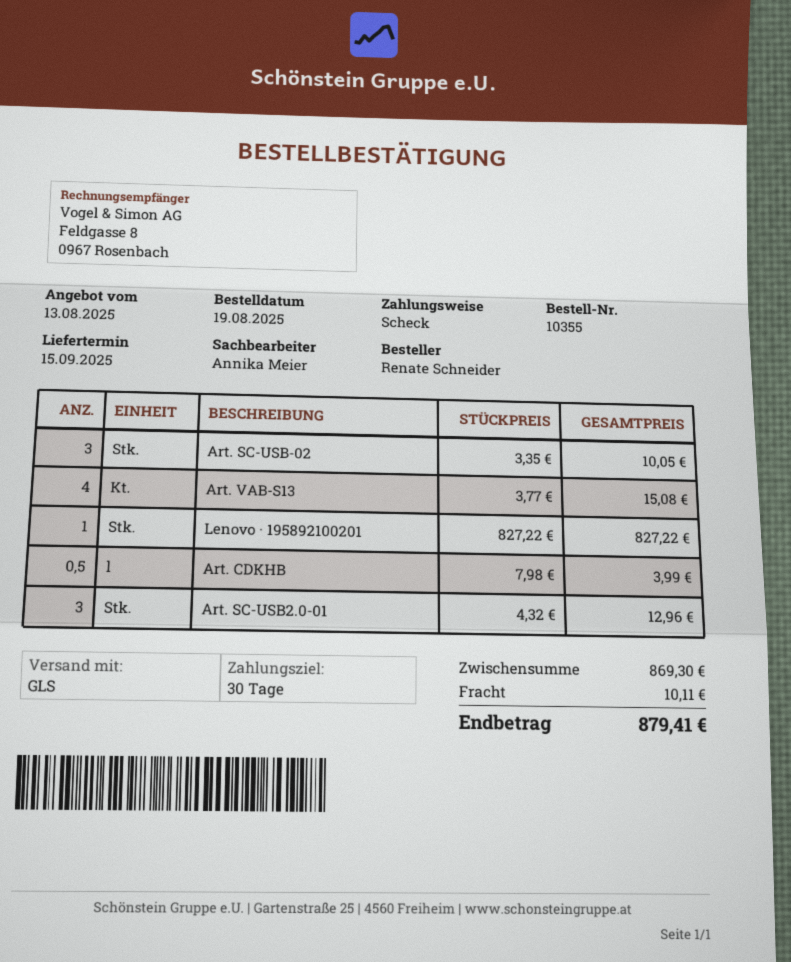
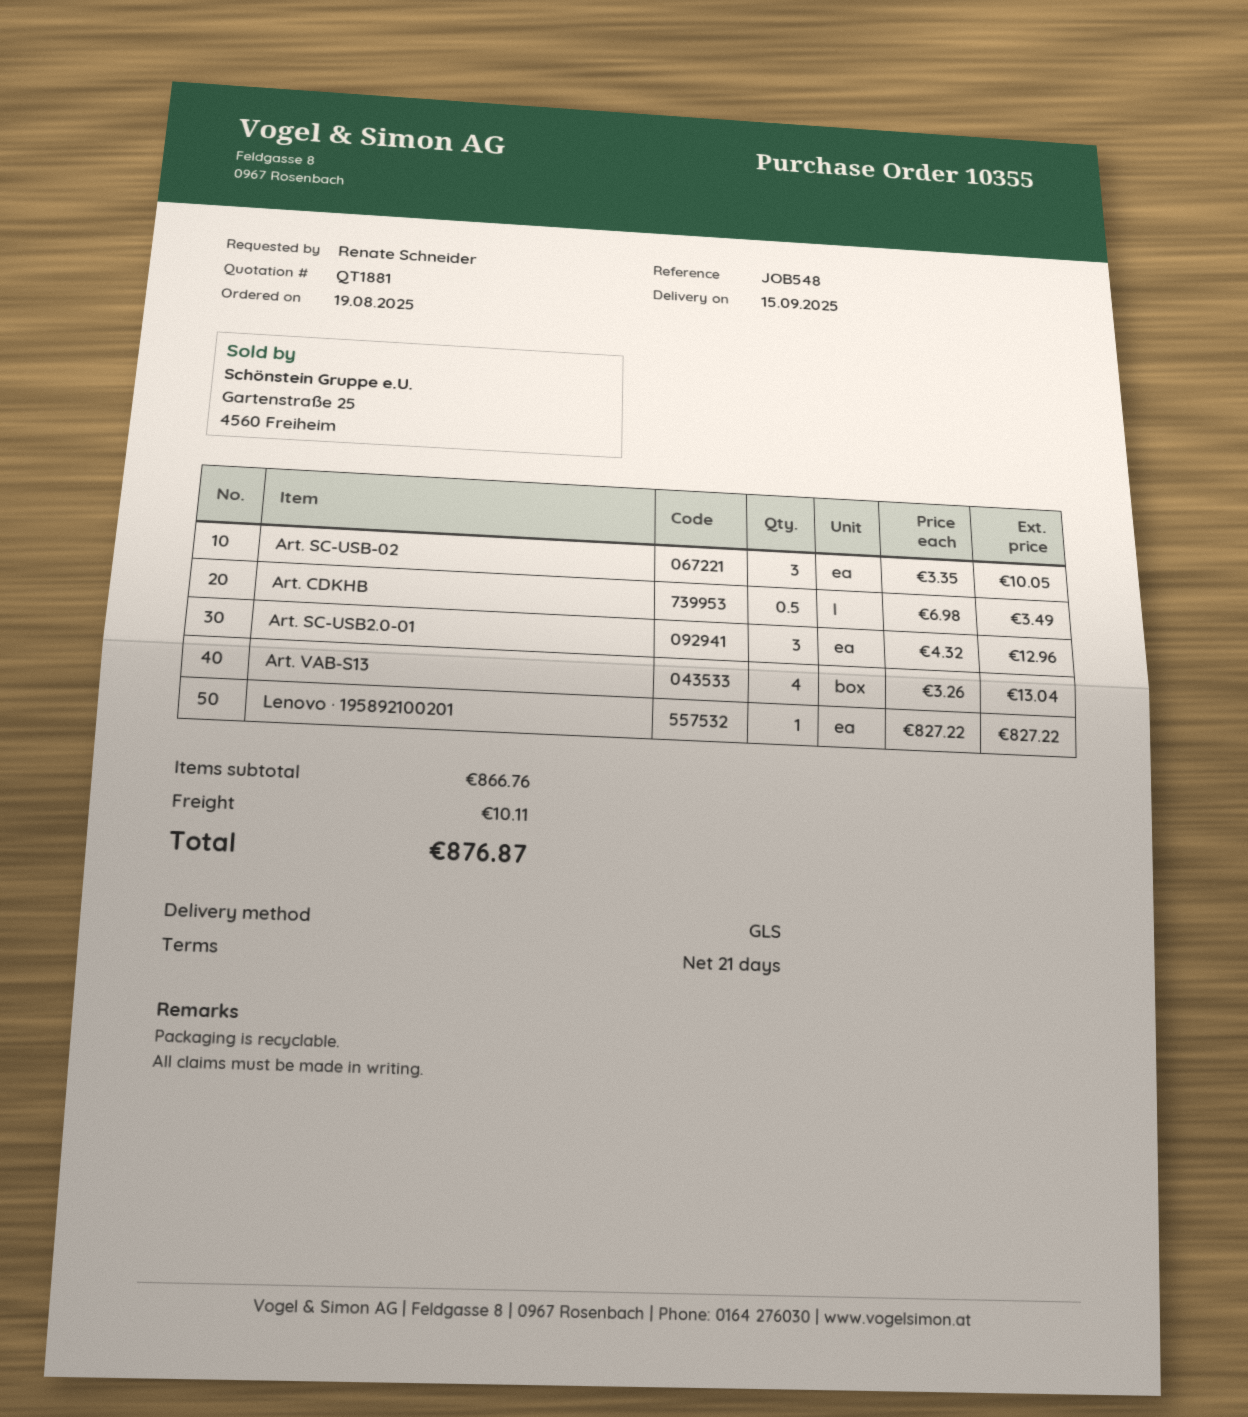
payment terms: 30 days -> 21 days
Art. VAB-S13: 4 x 3.77 = 15.08 -> 4 x 3.26 = 13.04
Art. CDKHB: 0.5 x 7.98 = 3.99 -> 0.5 x 6.98 = 3.49
subtotal: 869.30 -> 866.76
total: 879.41 -> 876.87

